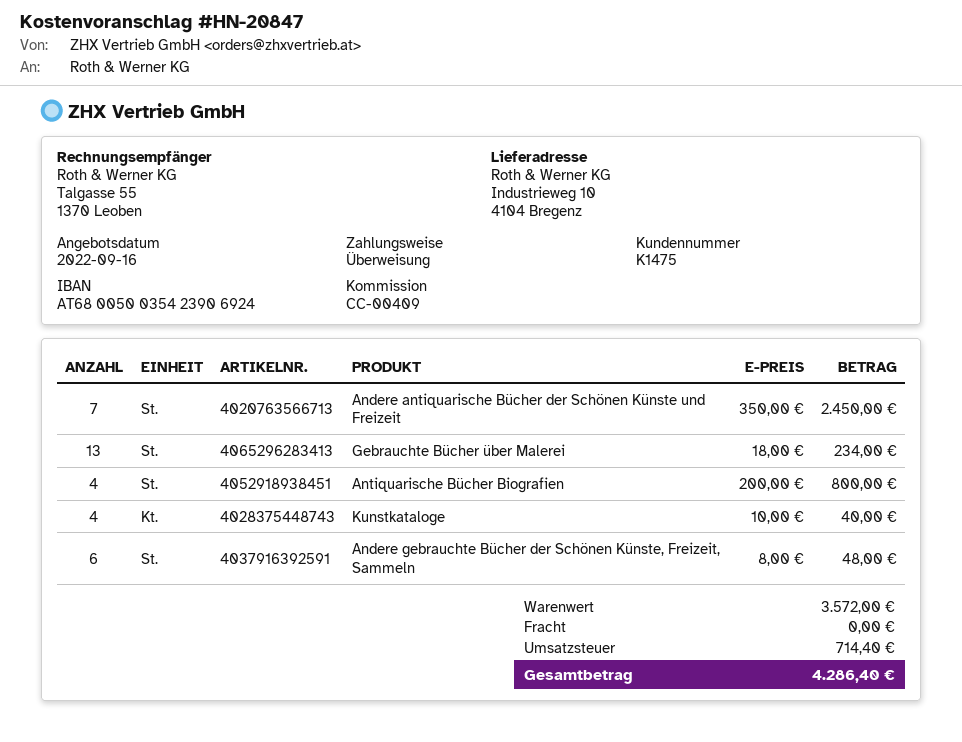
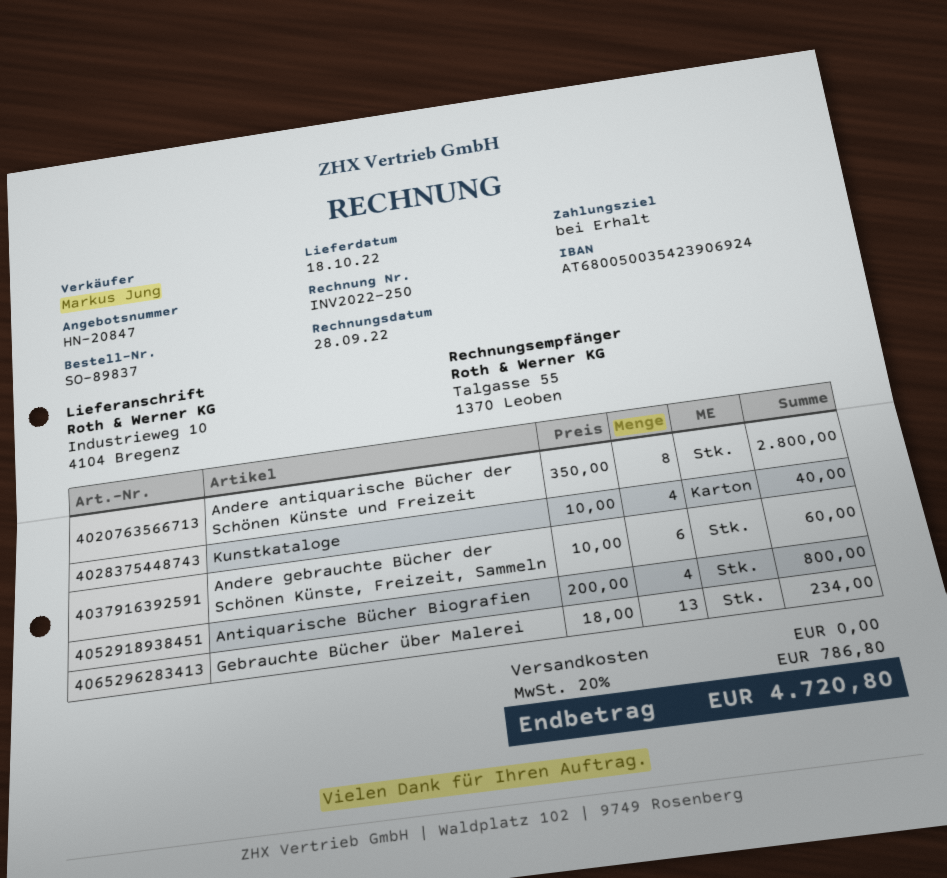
Andere antiquarische Bücher der Schönen Künste und Freizeit: 7 x 350.00 = 2450.00 -> 8 x 350.00 = 2800.00
Andere gebrauchte Bücher der Schönen Künste, Freizeit, Sammeln: 6 x 8.00 = 48.00 -> 6 x 10.00 = 60.00
tax: 714.40 -> 786.80
total: 4286.40 -> 4720.80

